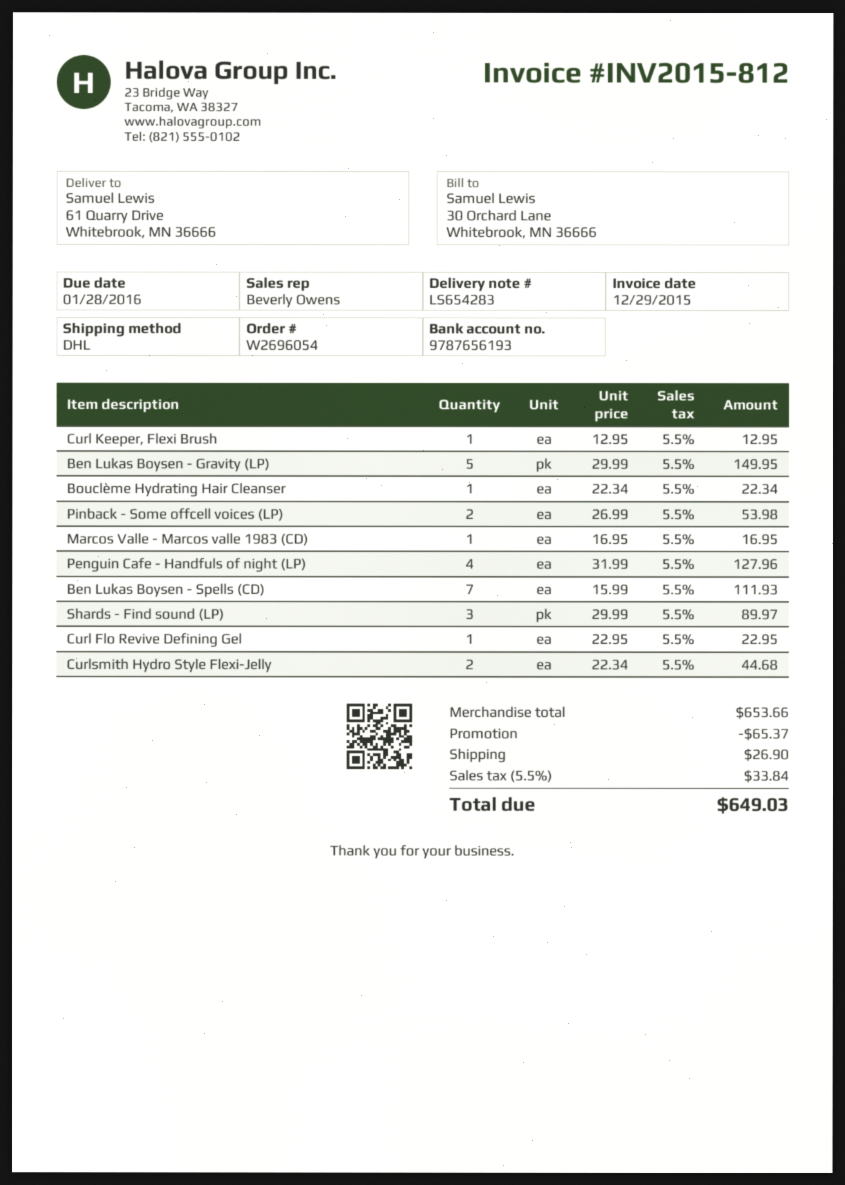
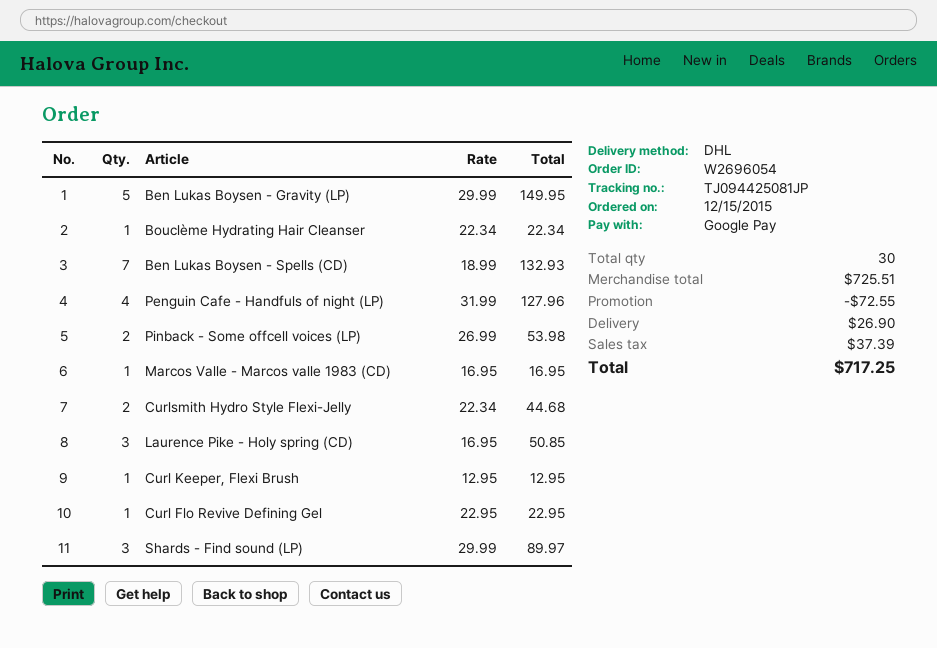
Ben Lukas Boysen - Spells (CD): 7 x 15.99 = 111.93 -> 7 x 18.99 = 132.93
Laurence Pike - Holy spring (CD): none -> 3 x 16.95 = 50.85
subtotal: 653.66 -> 725.51
discount: 65.37 -> 72.55
tax: 33.84 -> 37.39
total: 649.03 -> 717.25

